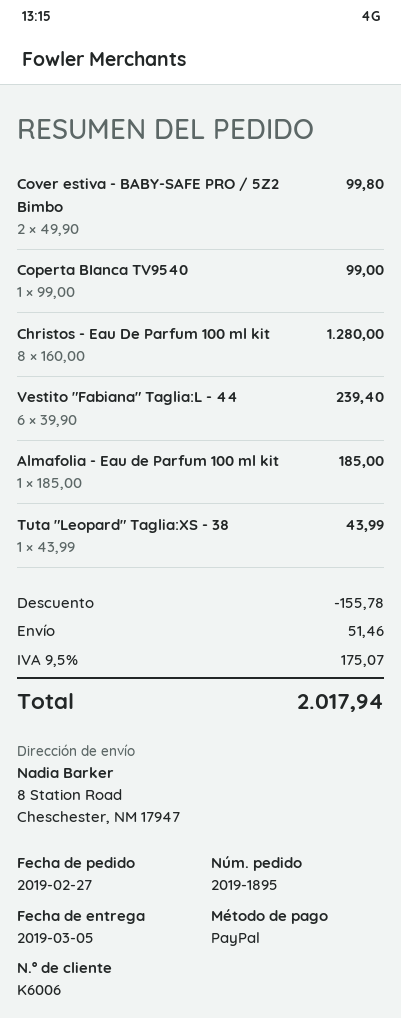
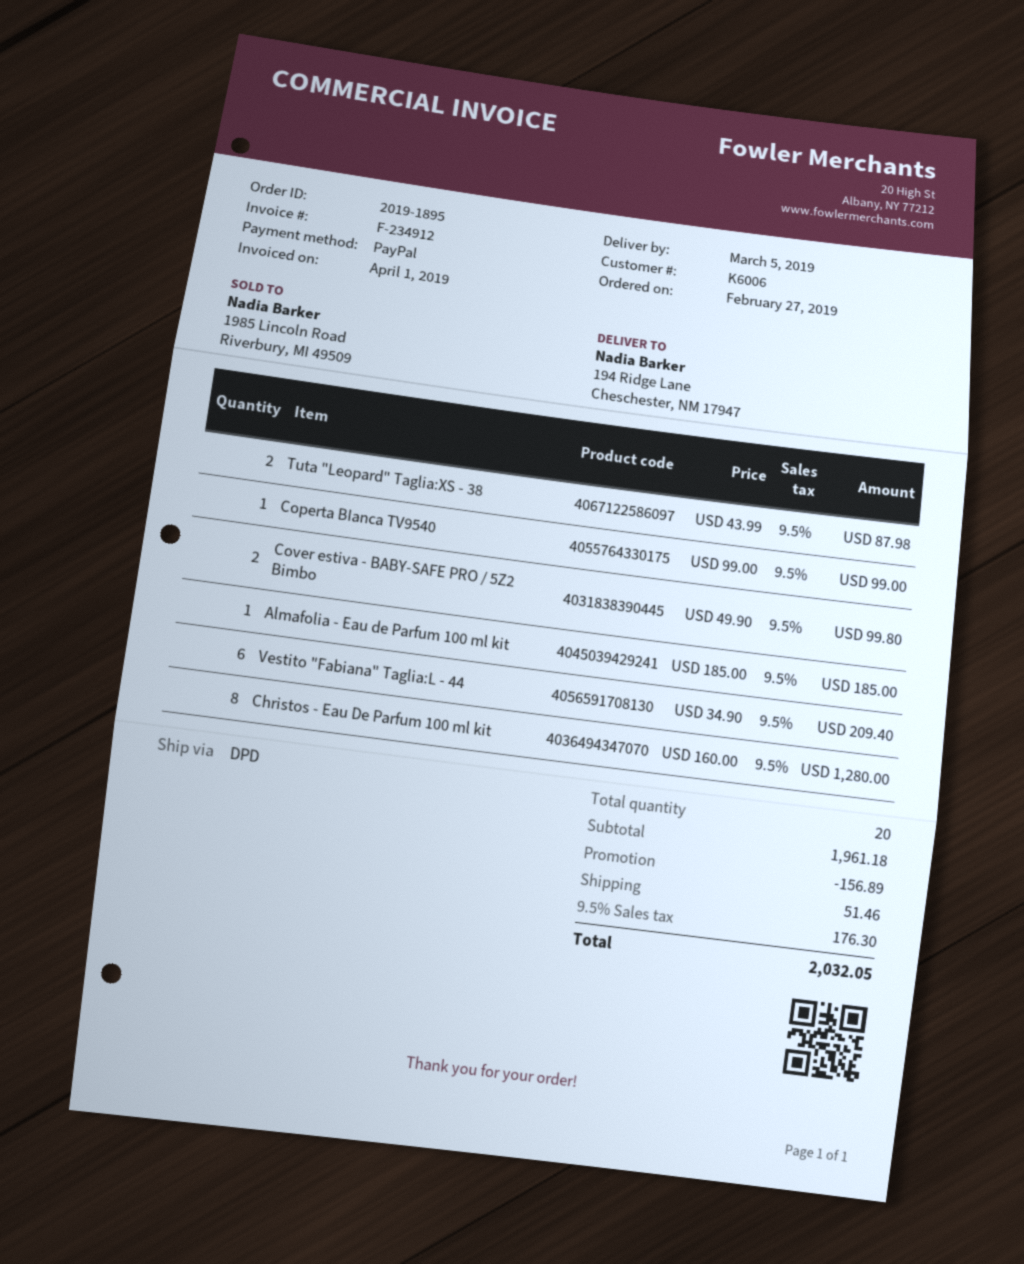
ship to: 8 Station Road, Cheschester, NM 17947 -> 194 Ridge Lane, Cheschester, NM 17947
Vestito "Fabiana" Taglia:L - 44: 6 x 39.90 = 239.40 -> 6 x 34.90 = 209.40
Tuta "Leopard" Taglia:XS - 38: 1 x 43.99 = 43.99 -> 2 x 43.99 = 87.98
discount: 155.78 -> 156.89
tax: 9.5% = 175.07 -> 9.5% = 176.30
total: 2017.94 -> 2032.05

